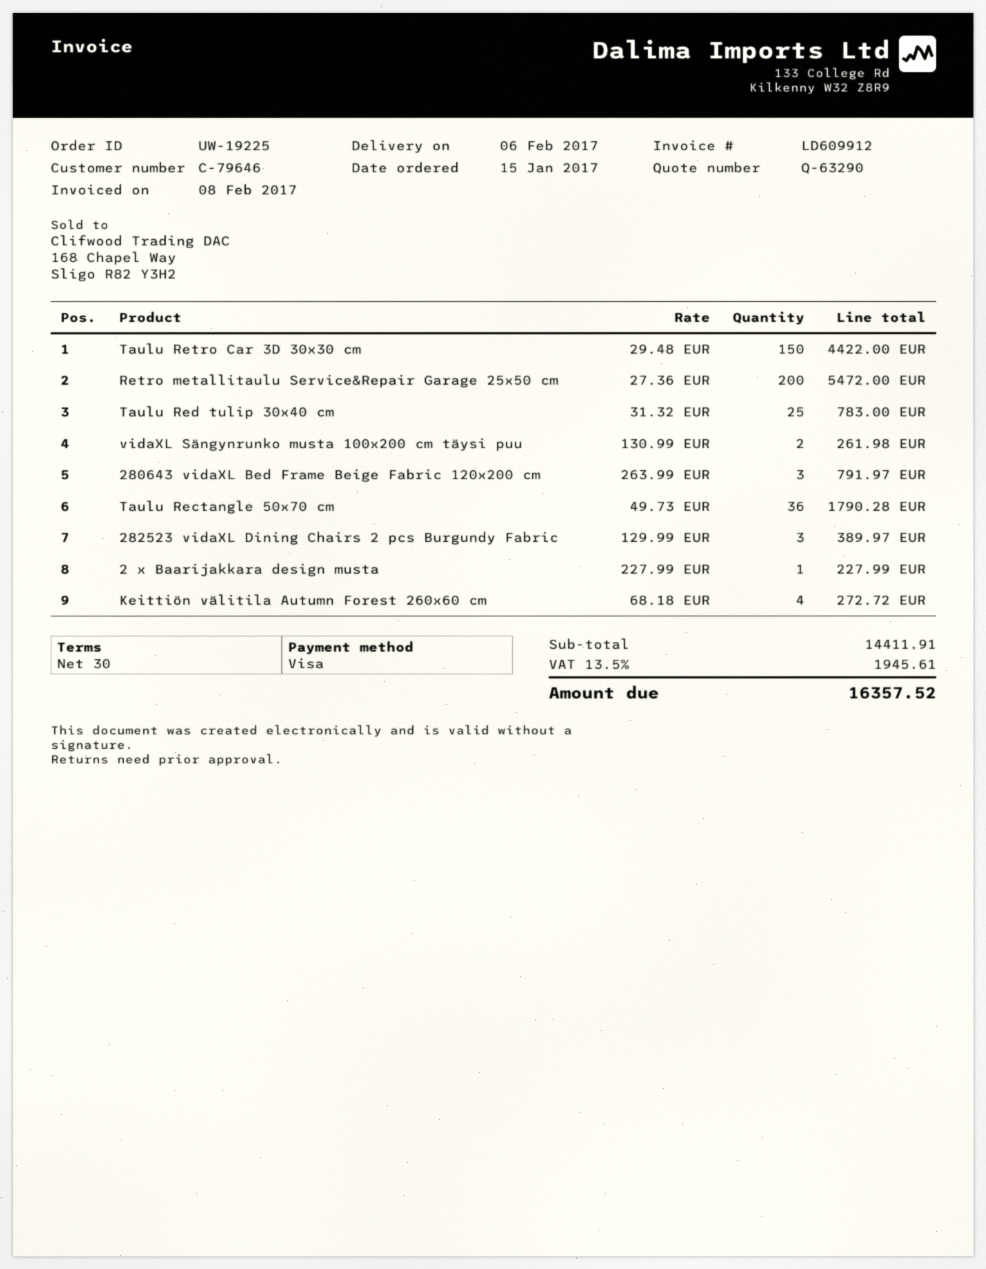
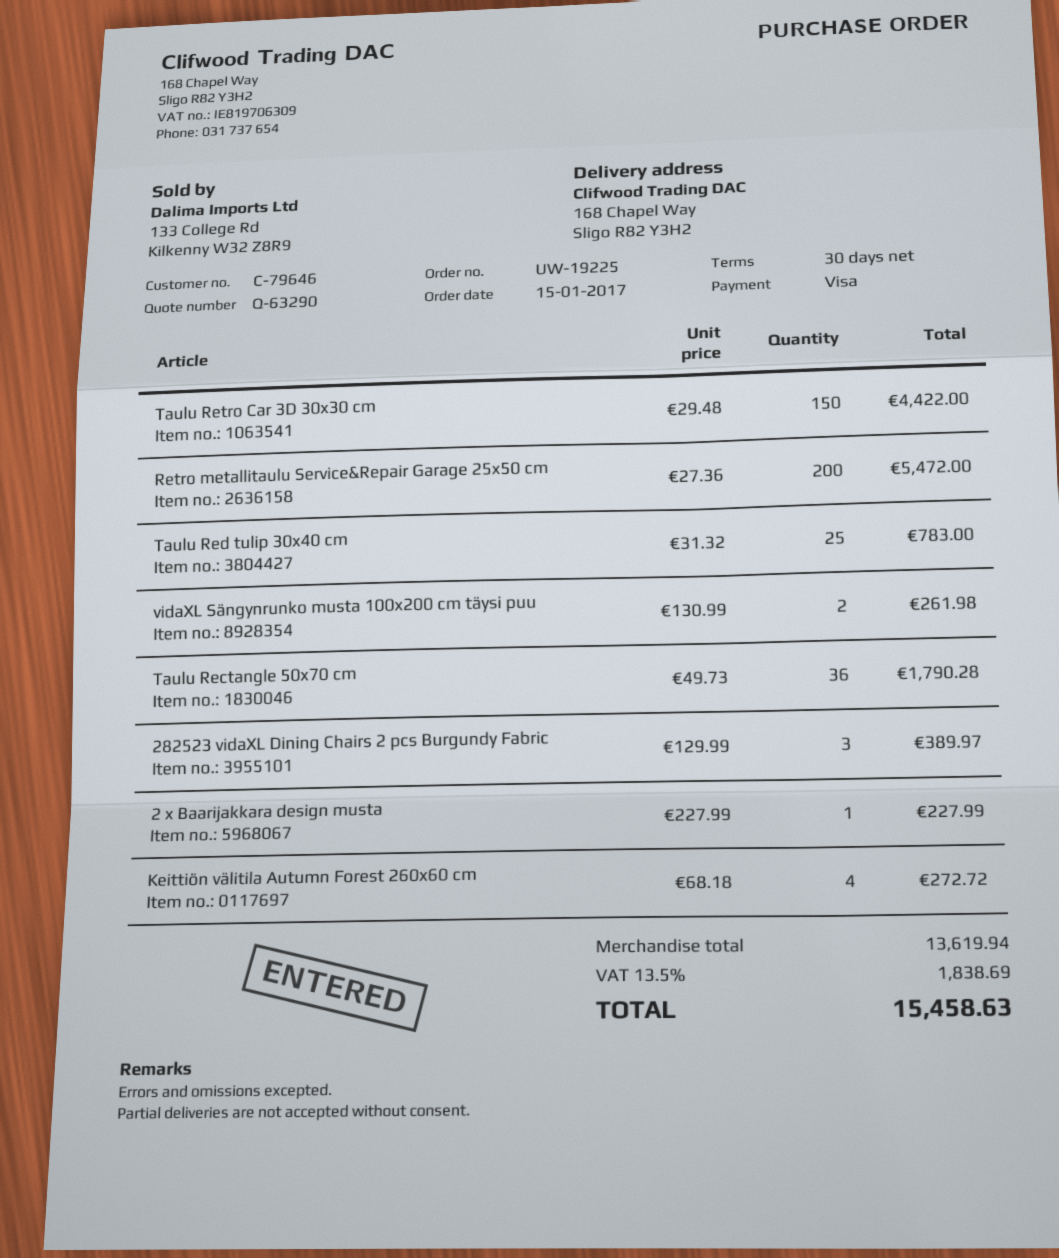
280643 vidaXL Bed Frame Beige Fabric 120x200 cm: 3 x 263.99 = 791.97 -> none
subtotal: 14411.91 -> 13619.94
tax: 13.5% = 1945.61 -> 13.5% = 1838.69
total: 16357.52 -> 15458.63

